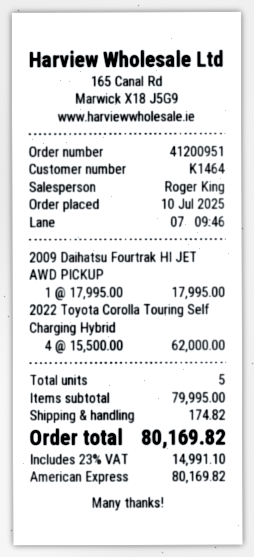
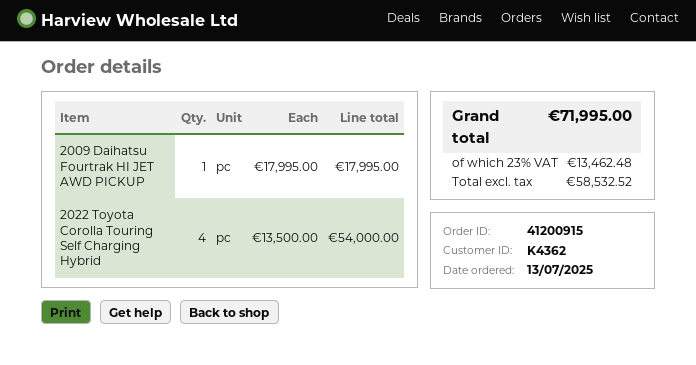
order number: 41200951 -> 41200915
order date: 2025-07-10 -> 2025-07-13
customer number: K1464 -> K4362
2022 Toyota Corolla Touring Self Charging Hybrid: 4 x 15500.00 = 62000.00 -> 4 x 13500.00 = 54000.00
shipping: 174.82 -> none
tax: 23% = 14991.10 -> 23% = 13462.48
total: 80169.82 -> 71995.00

